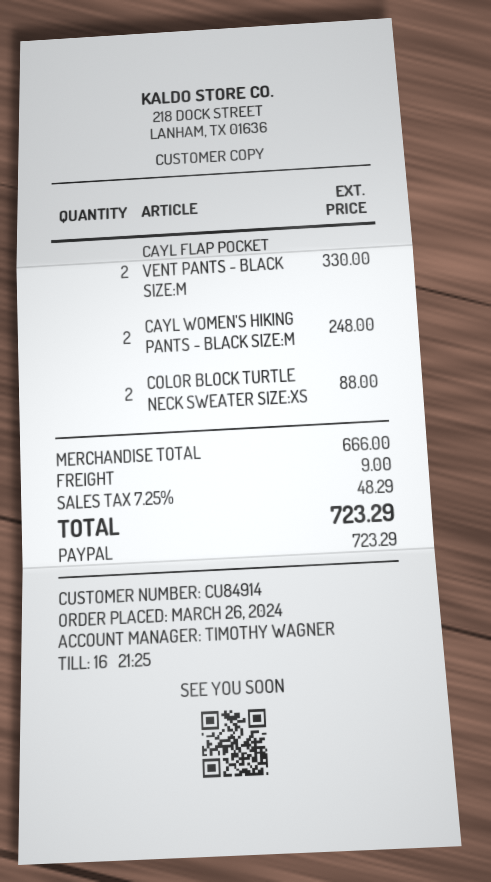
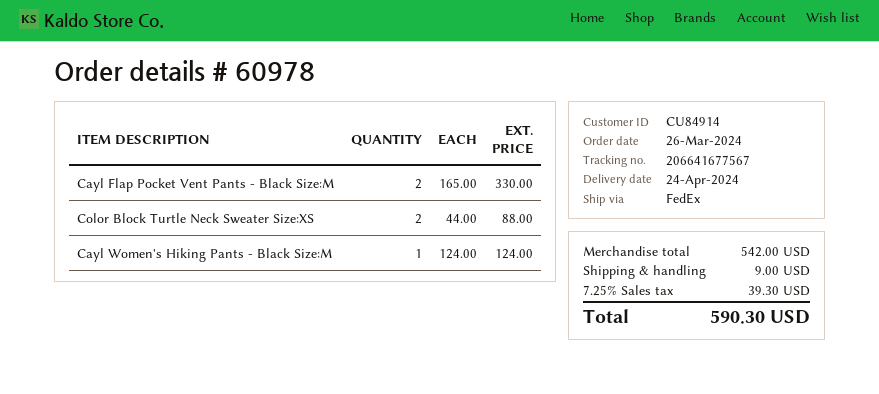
CAYL WOMEN'S HIKING PANTS - BLACK SIZE:M: 2 for 248.00 -> 1 for 124.00
subtotal: 666.00 -> 542.00
tax: 7.25% = 48.29 -> 7.25% = 39.30
total: 723.29 -> 590.30

